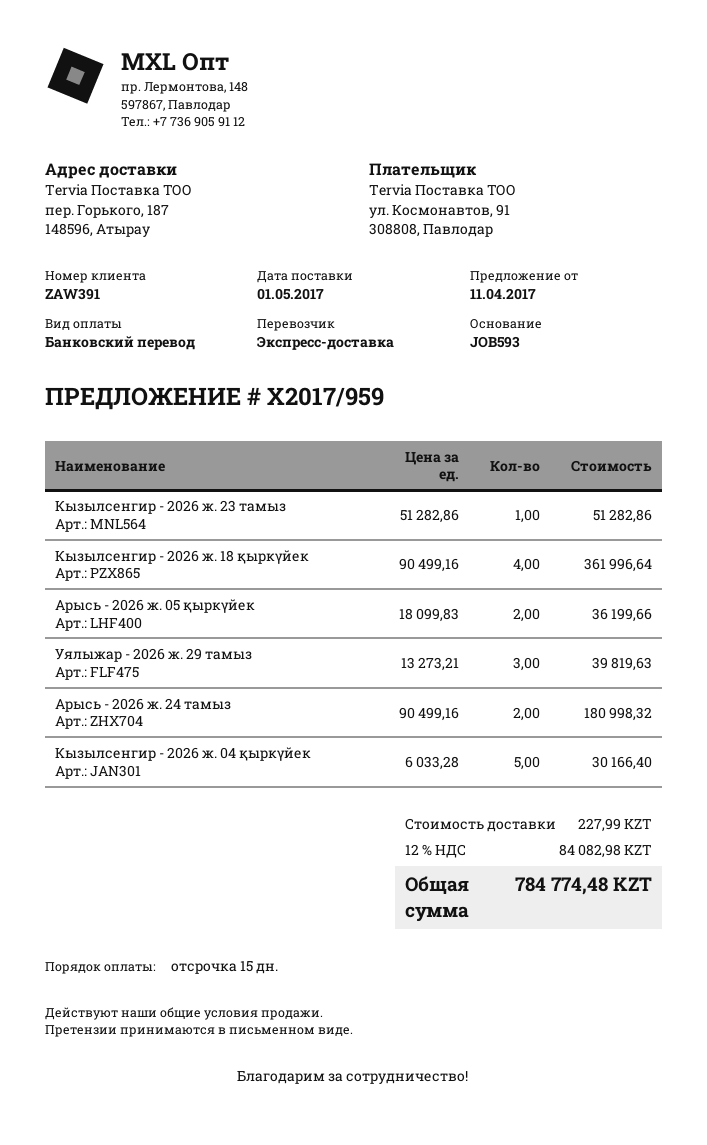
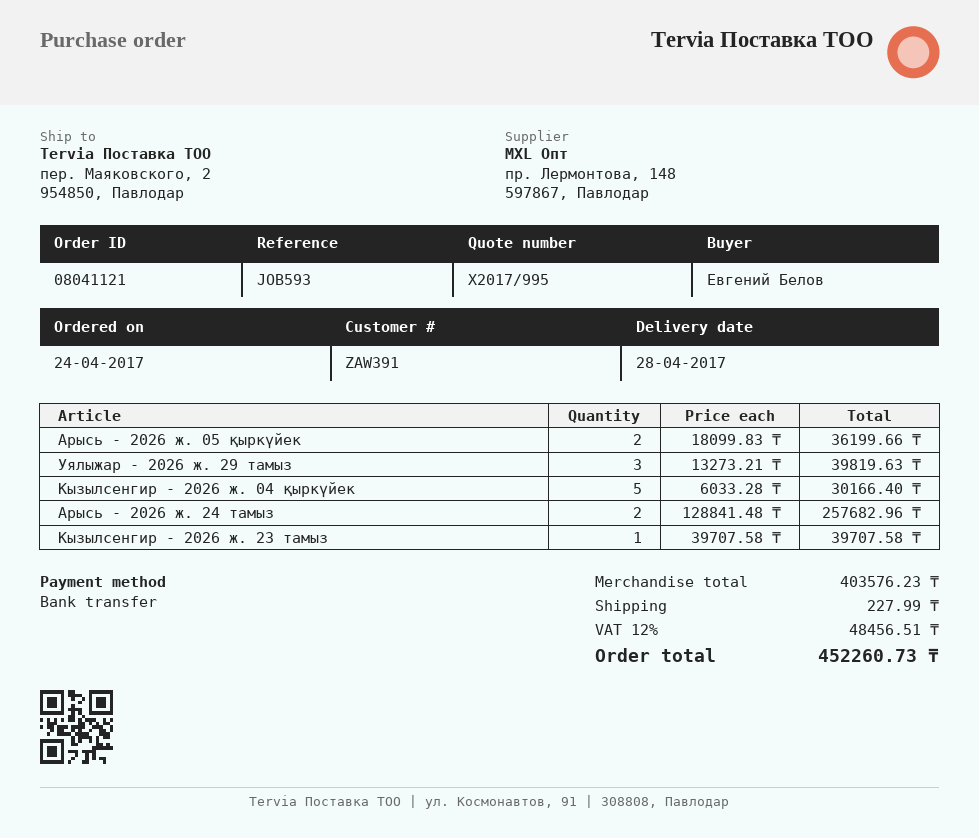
quote number: X2017/959 -> X2017/995
delivery date: 2017-05-01 -> 2017-04-28
ship to: пер. Горького, 187, 148596, Атырау -> пер. Маяковского, 2, 954850, Павлодар
Кызылсенгир - 2026 ж. 23 тамыз: 1 x 51282.86 = 51282.86 -> 1 x 39707.58 = 39707.58
Кызылсенгир - 2026 ж. 18 қыркүйек: 4 x 90499.16 = 361996.64 -> none
Арысь - 2026 ж. 24 тамыз: 2 x 90499.16 = 180998.32 -> 2 x 128841.48 = 257682.96
tax: 12% = 84082.98 -> 12% = 48456.51
total: 784774.48 -> 452260.73

